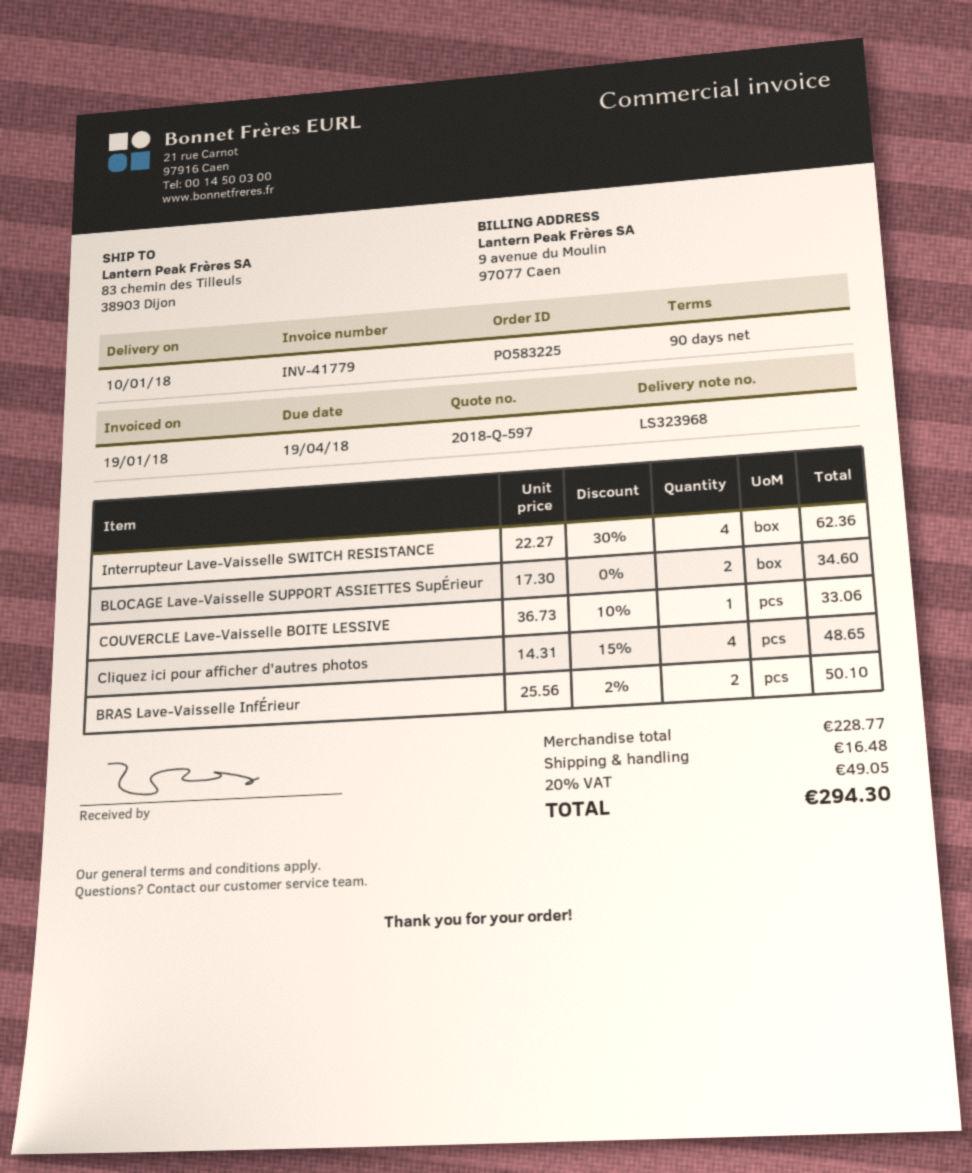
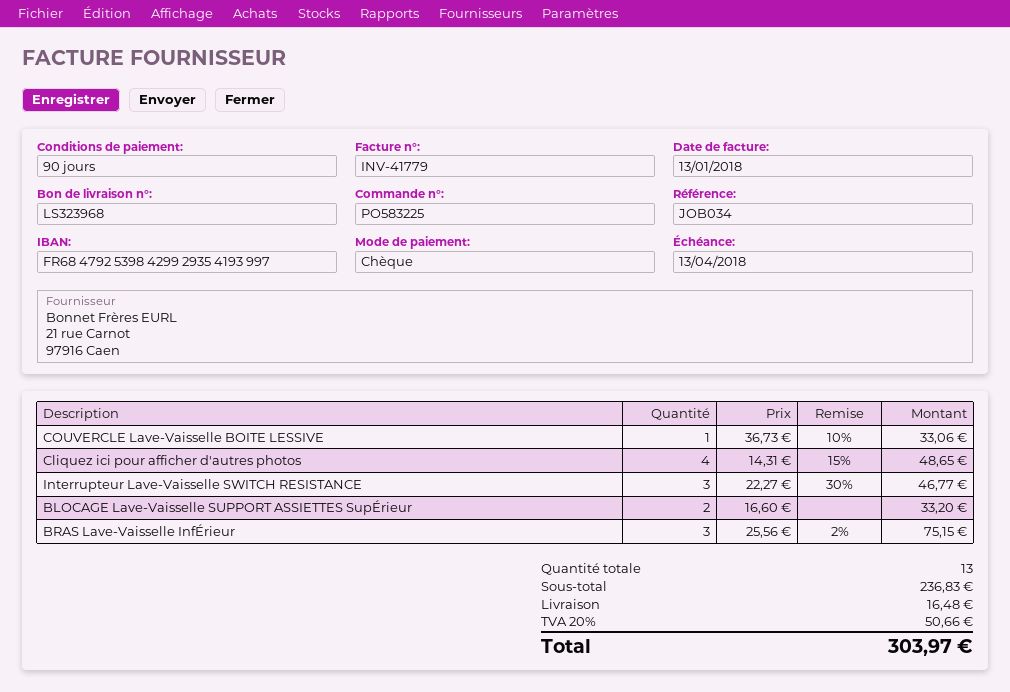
invoice date: 2018-01-19 -> 2018-01-13
due date: 2018-04-19 -> 2018-04-13
Interrupteur Lave-Vaisselle SWITCH RESISTANCE: 4 x 22.27 - 30% = 62.36 -> 3 x 22.27 - 30% = 46.77
BLOCAGE Lave-Vaisselle SUPPORT ASSIETTES SupÉrieur: 2 x 17.30 = 34.60 -> 2 x 16.60 = 33.20
BRAS Lave-Vaisselle InfÉrieur: 2 x 25.56 - 2% = 50.10 -> 3 x 25.56 - 2% = 75.15
subtotal: 228.77 -> 236.83
tax: 20% = 49.05 -> 20% = 50.66
total: 294.30 -> 303.97

